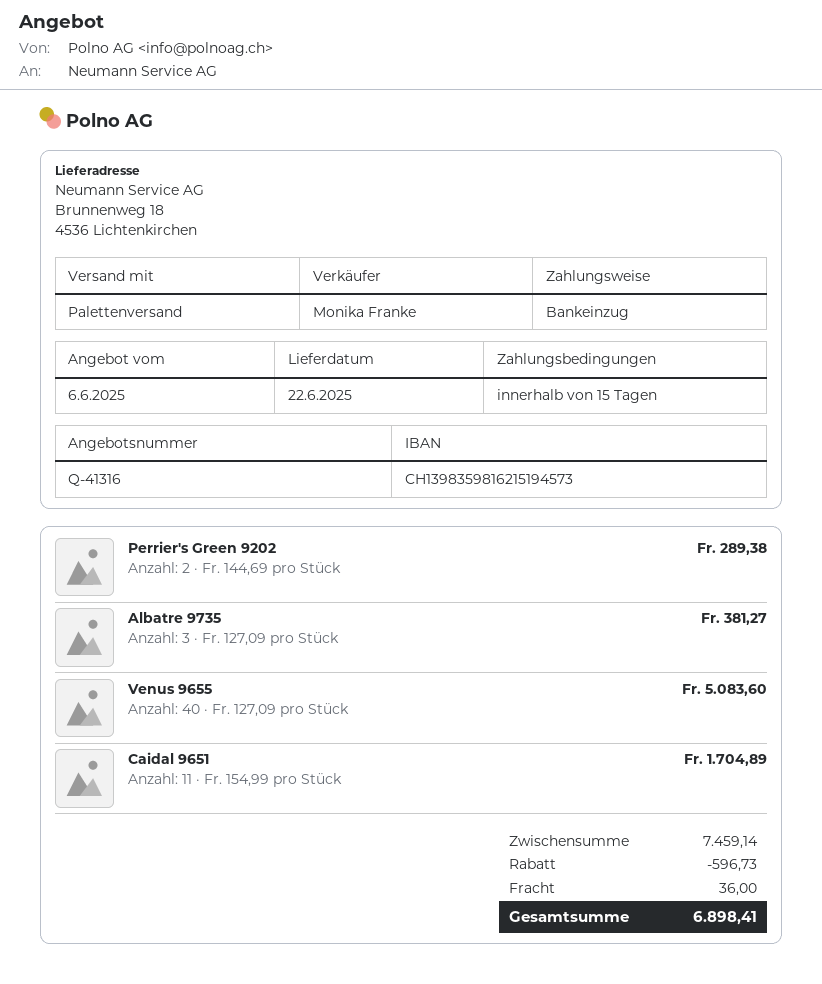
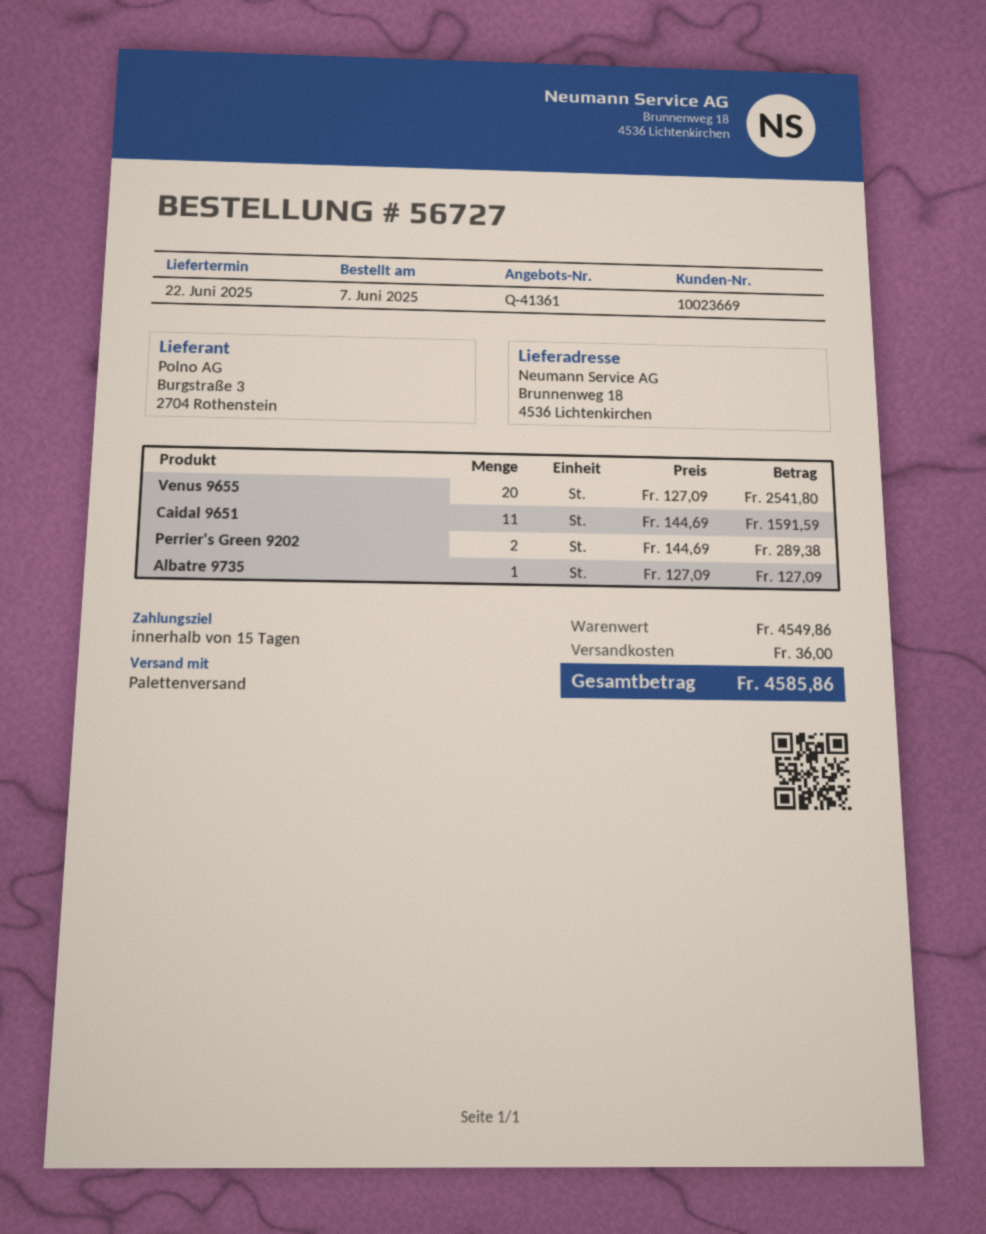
quote number: Q-41316 -> Q-41361
Albatre 9735: 3 x 127.09 = 381.27 -> 1 x 127.09 = 127.09
Venus 9655: 40 x 127.09 = 5083.60 -> 20 x 127.09 = 2541.80
Caidal 9651: 11 x 154.99 = 1704.89 -> 11 x 144.69 = 1591.59
subtotal: 7459.14 -> 4549.86
discount: 596.73 -> none
total: 6898.41 -> 4585.86

